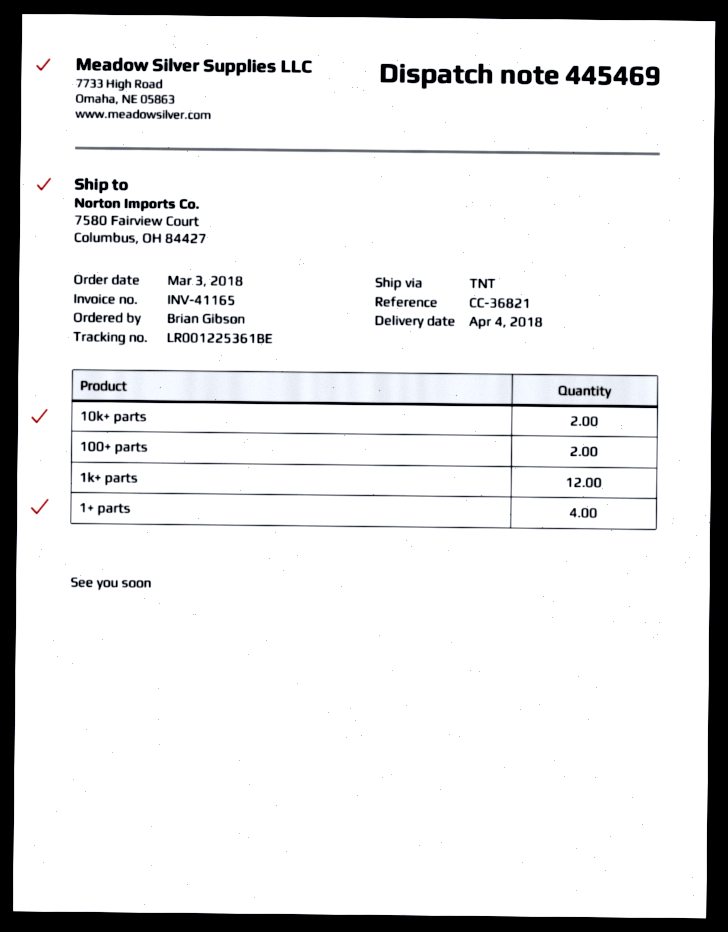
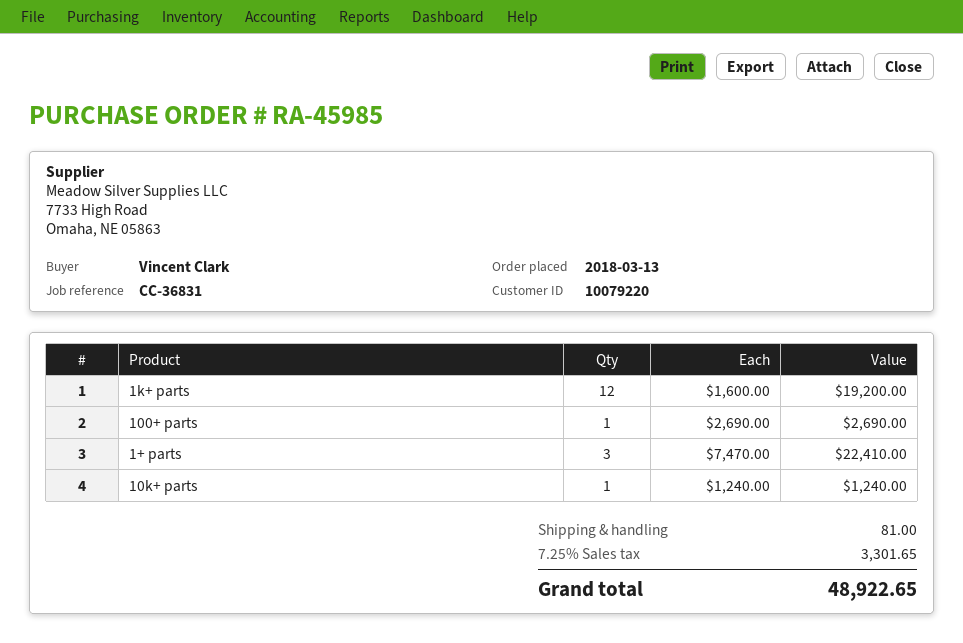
order date: 2018-03-03 -> 2018-03-13
reference: CC-36821 -> CC-36831
ordered by: Brian Gibson -> Vincent Clark
10k+ parts: 2 -> 1
100+ parts: 2 -> 1
1+ parts: 4 -> 3

